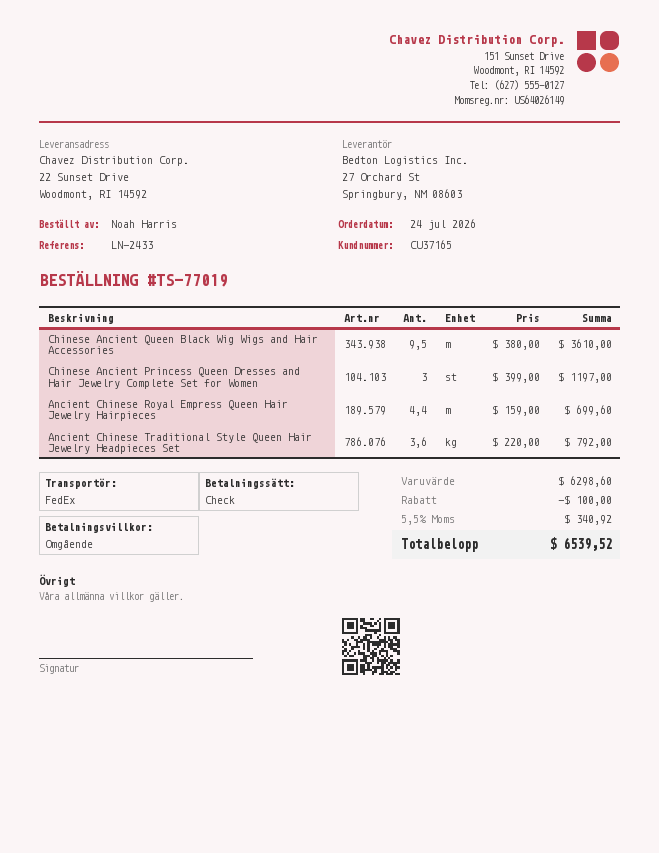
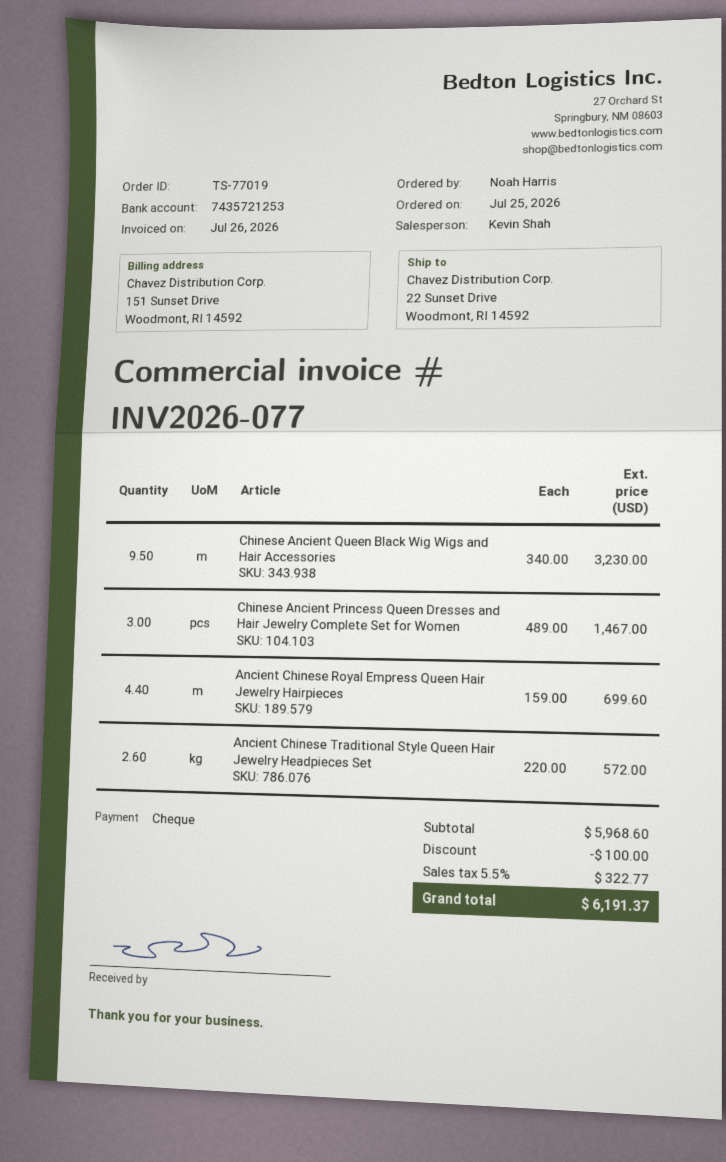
order date: 2026-07-24 -> 2026-07-25
Chinese Ancient Queen Black Wig Wigs and Hair Accessories: 9.5 x 380.00 = 3610.00 -> 9.5 x 340.00 = 3230.00
Chinese Ancient Princess Queen Dresses and Hair Jewelry Complete Set for Women: 3 x 399.00 = 1197.00 -> 3 x 489.00 = 1467.00
Ancient Chinese Traditional Style Queen Hair Jewelry Headpieces Set: 3.6 x 220.00 = 792.00 -> 2.6 x 220.00 = 572.00
subtotal: 6298.60 -> 5968.60
tax: 5.5% = 340.92 -> 5.5% = 322.77
total: 6539.52 -> 6191.37

